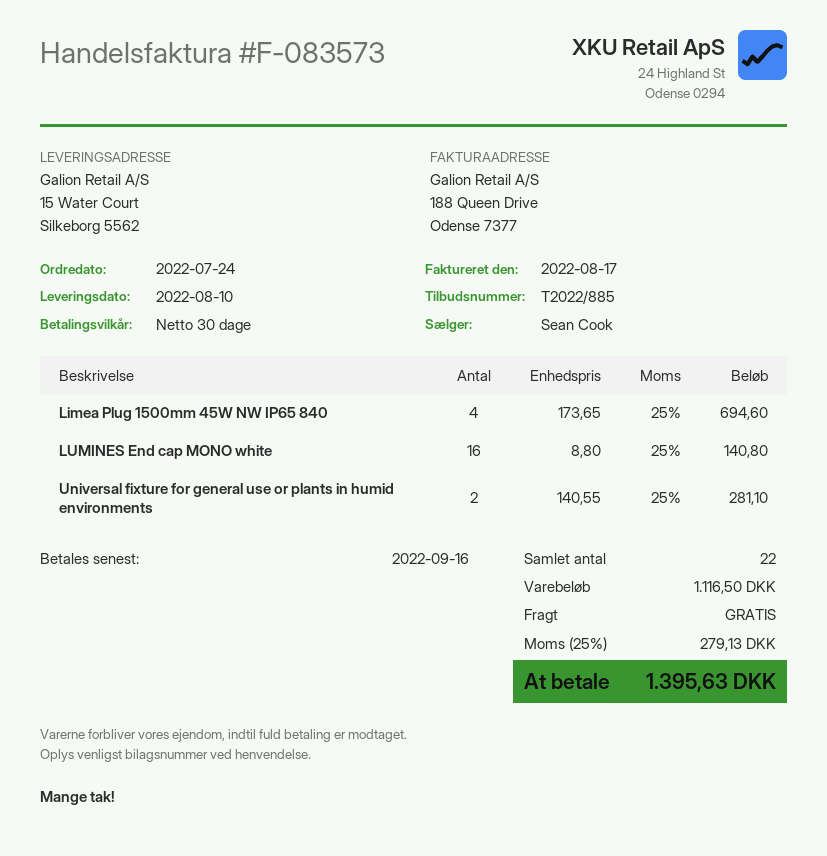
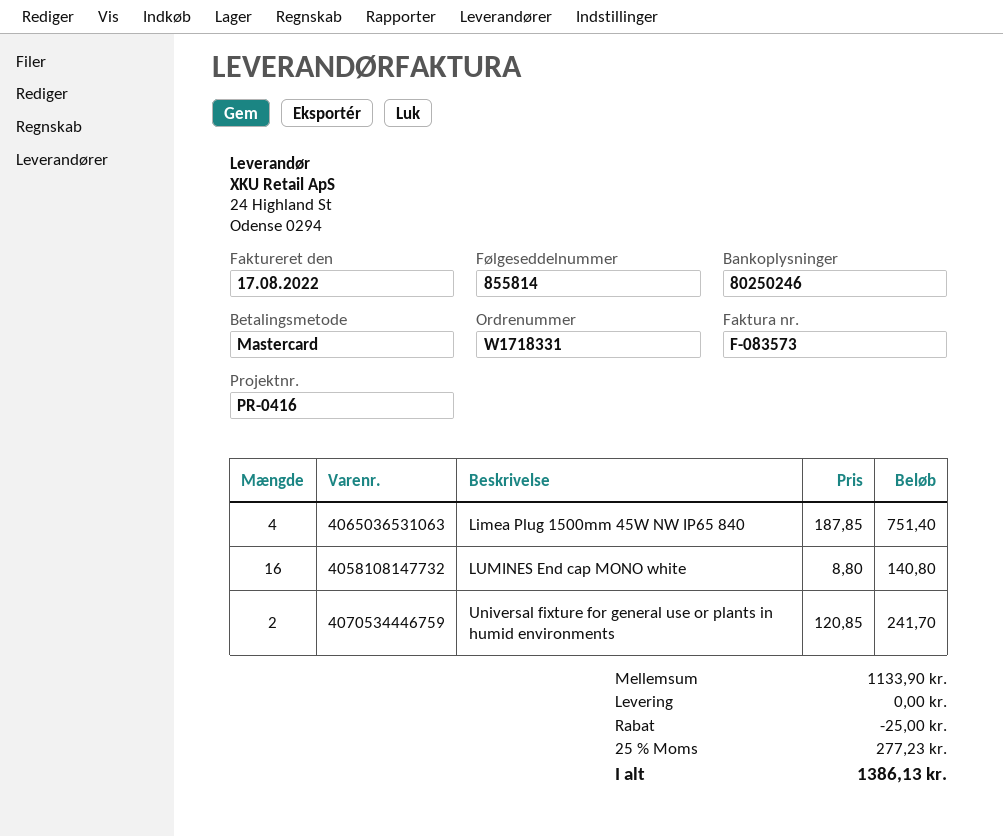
Limea Plug 1500mm 45W NW IP65 840: 4 x 173.65 = 694.60 -> 4 x 187.85 = 751.40
Universal fixture for general use or plants in humid environments: 2 x 140.55 = 281.10 -> 2 x 120.85 = 241.70
subtotal: 1116.50 -> 1133.90
discount: none -> 25.00
tax: 25% = 279.13 -> 25% = 277.23
total: 1395.63 -> 1386.13

